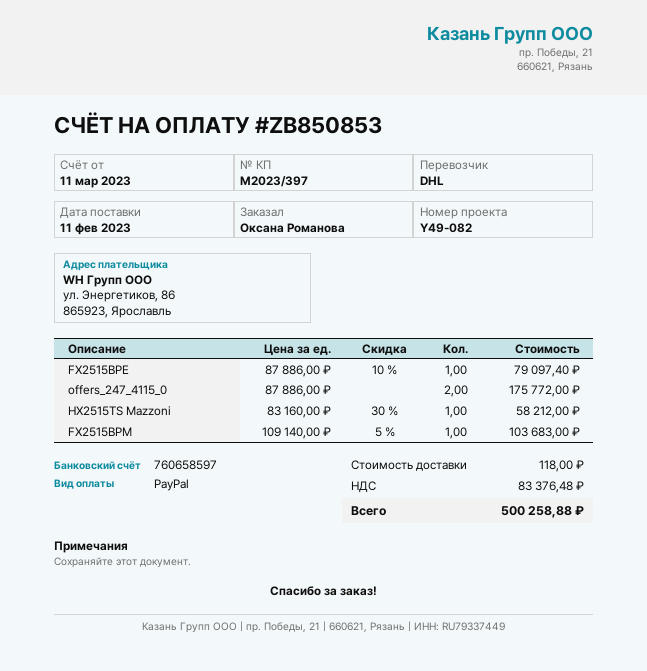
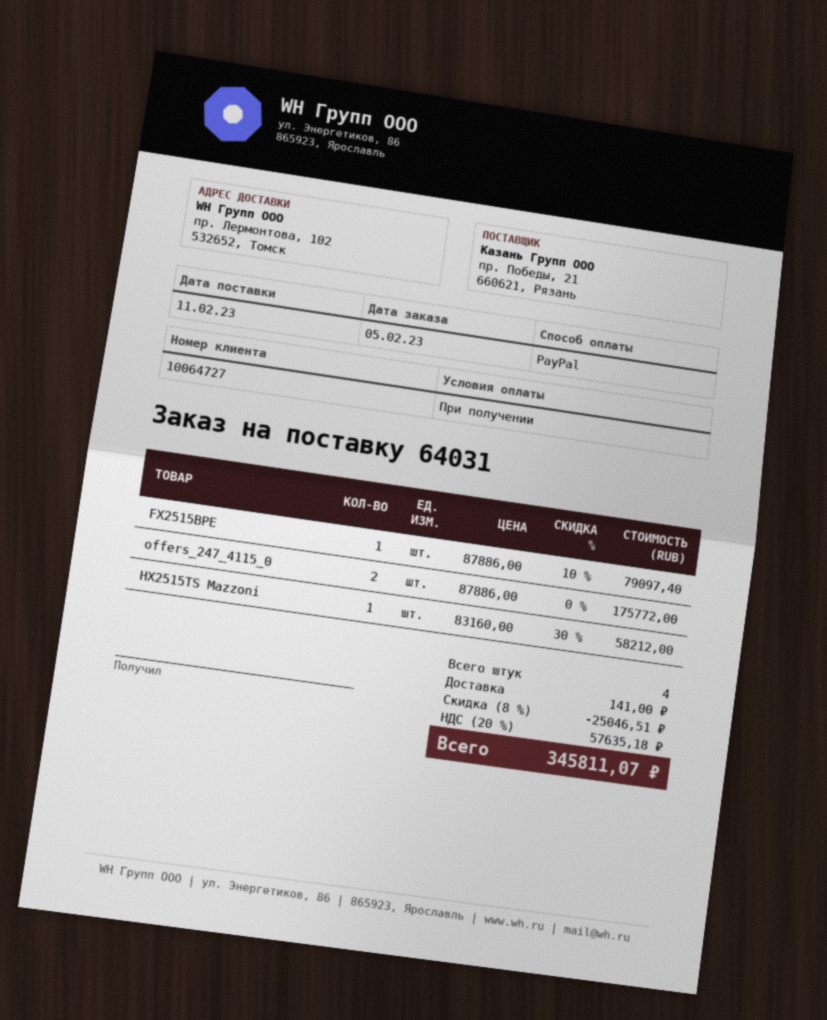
FX2515BPM: 1 x 109140.00 - 5% = 103683.00 -> none
discount: none -> 8% = 25046.51
shipping: 118.00 -> 141.00
tax: 83376.48 -> 57635.18
total: 500258.88 -> 345811.07

